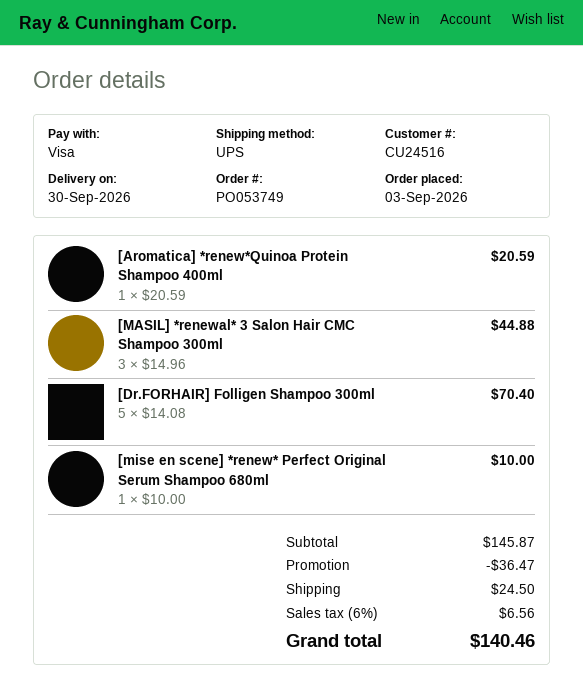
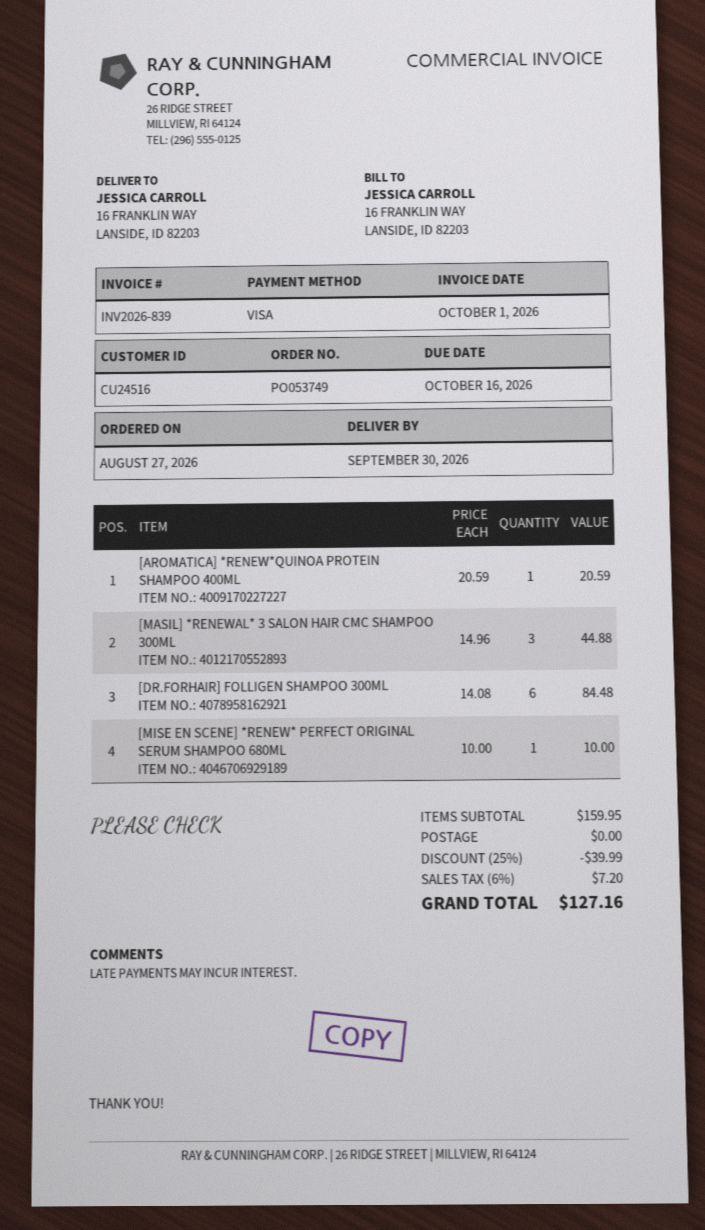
order date: 2026-09-03 -> 2026-08-27
[Dr.FORHAIR] Folligen Shampoo 300ml: 5 x 14.08 = 70.40 -> 6 x 14.08 = 84.48
subtotal: 145.87 -> 159.95
discount: 36.47 -> 39.99
shipping: 24.50 -> 0.00
tax: 6% = 6.56 -> 6% = 7.20
total: 140.46 -> 127.16

